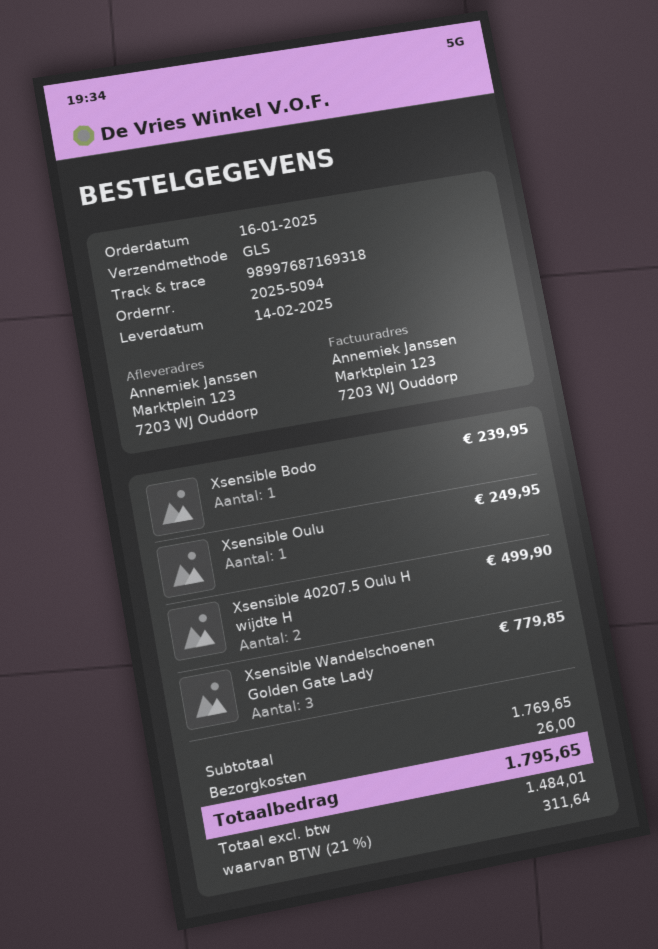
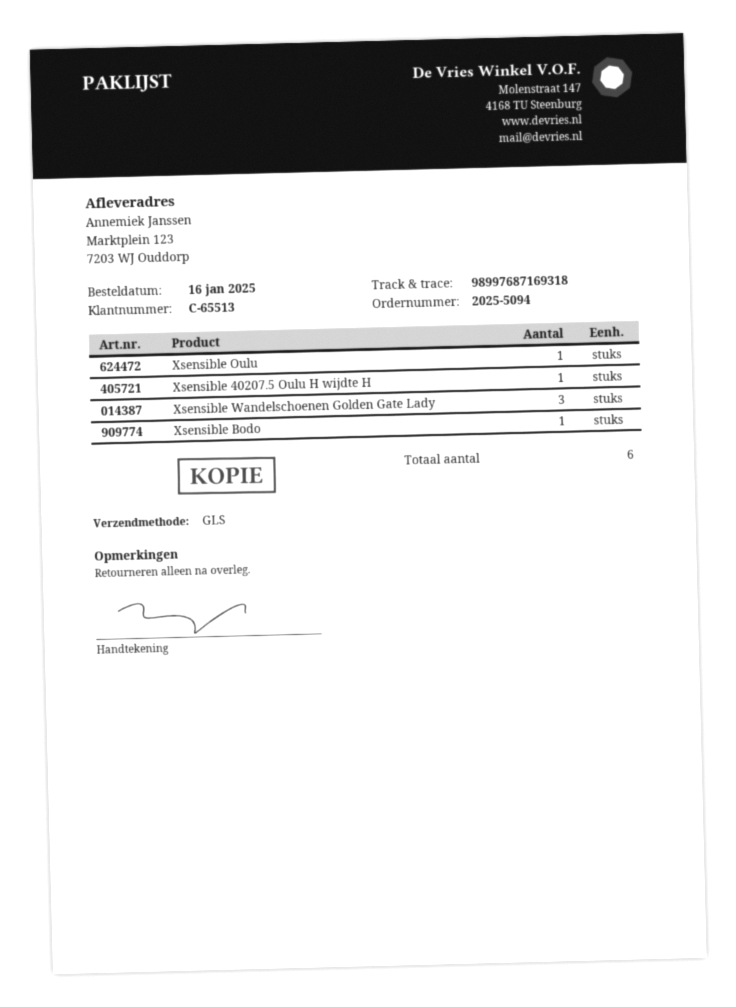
Xsensible 40207.5 Oulu H wijdte H: 2 -> 1

